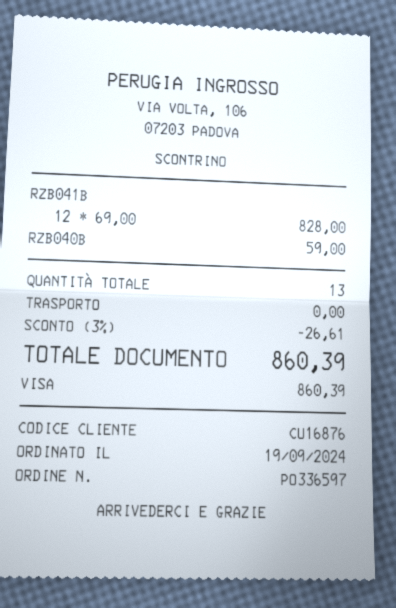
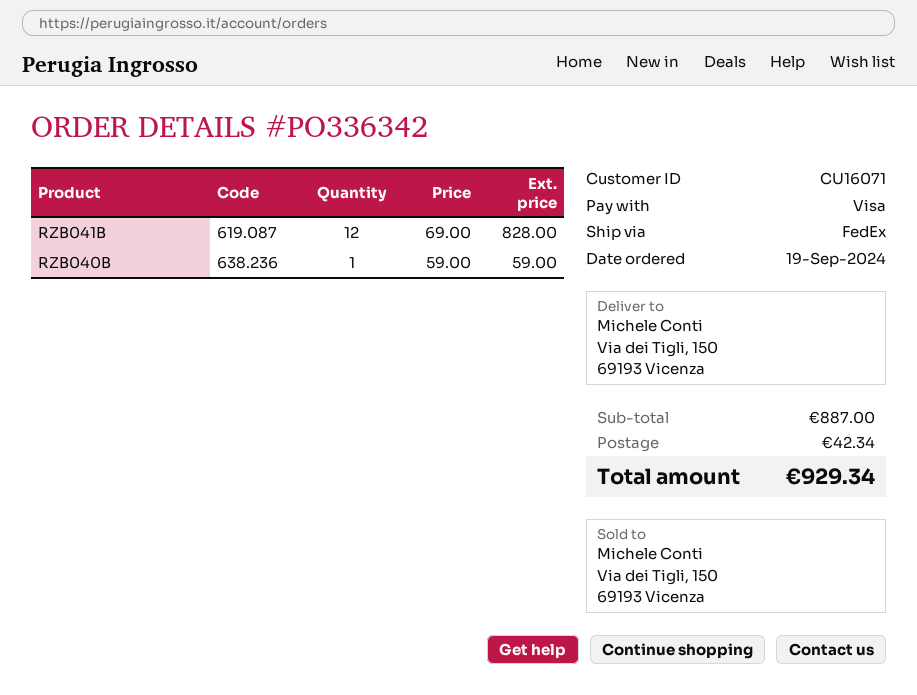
order number: PO336597 -> PO336342
customer number: CU16876 -> CU16071
discount: 3% = 26.61 -> none
shipping: 0.00 -> 42.34
total: 860.39 -> 929.34

